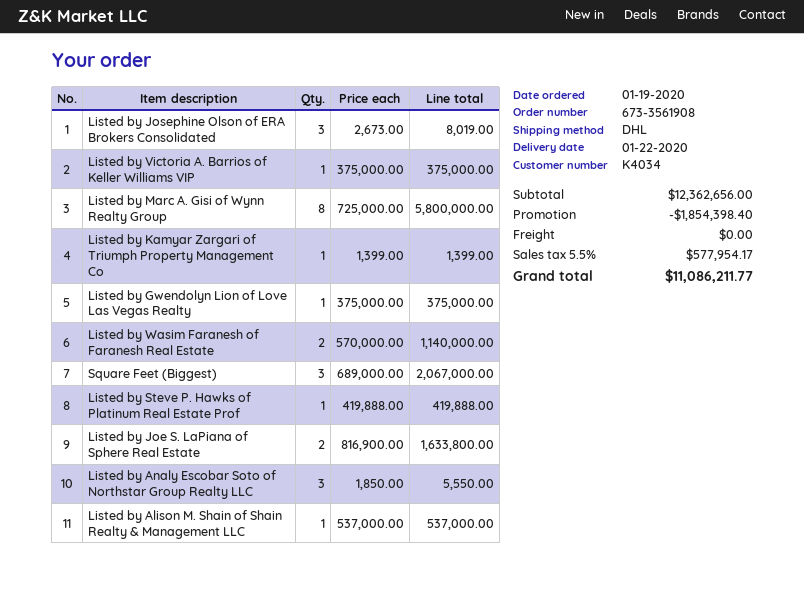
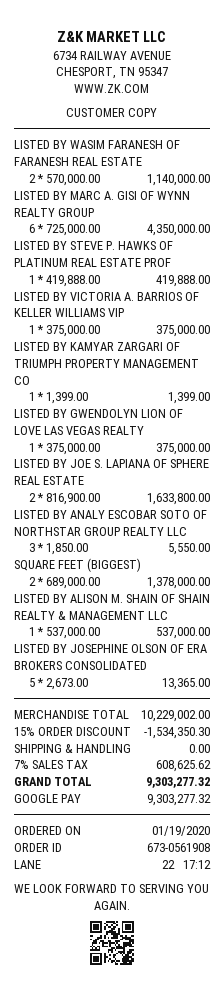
order number: 673-3561908 -> 673-0561908
Listed by Josephine Olson of ERA Brokers Consolidated: 3 x 2673.00 = 8019.00 -> 5 x 2673.00 = 13365.00
Listed by Marc A. Gisi of Wynn Realty Group: 8 x 725000.00 = 5800000.00 -> 6 x 725000.00 = 4350000.00
Square Feet (Biggest): 3 x 689000.00 = 2067000.00 -> 2 x 689000.00 = 1378000.00
subtotal: 12362656.00 -> 10229002.00
discount: 1854398.40 -> 1534350.30
tax: 5.5% = 577954.17 -> 7% = 608625.62
total: 11086211.77 -> 9303277.32

